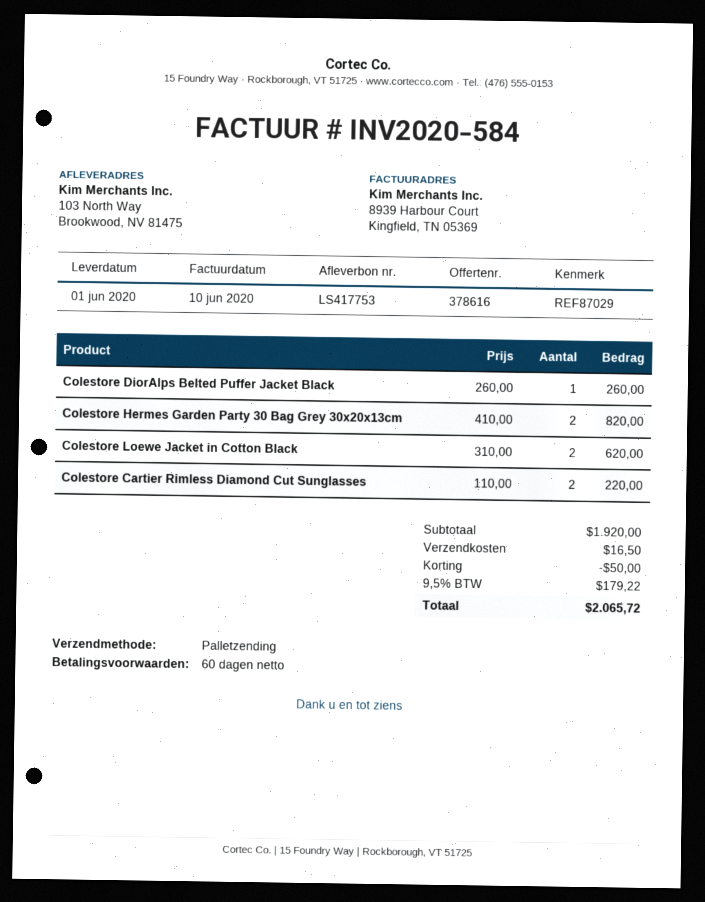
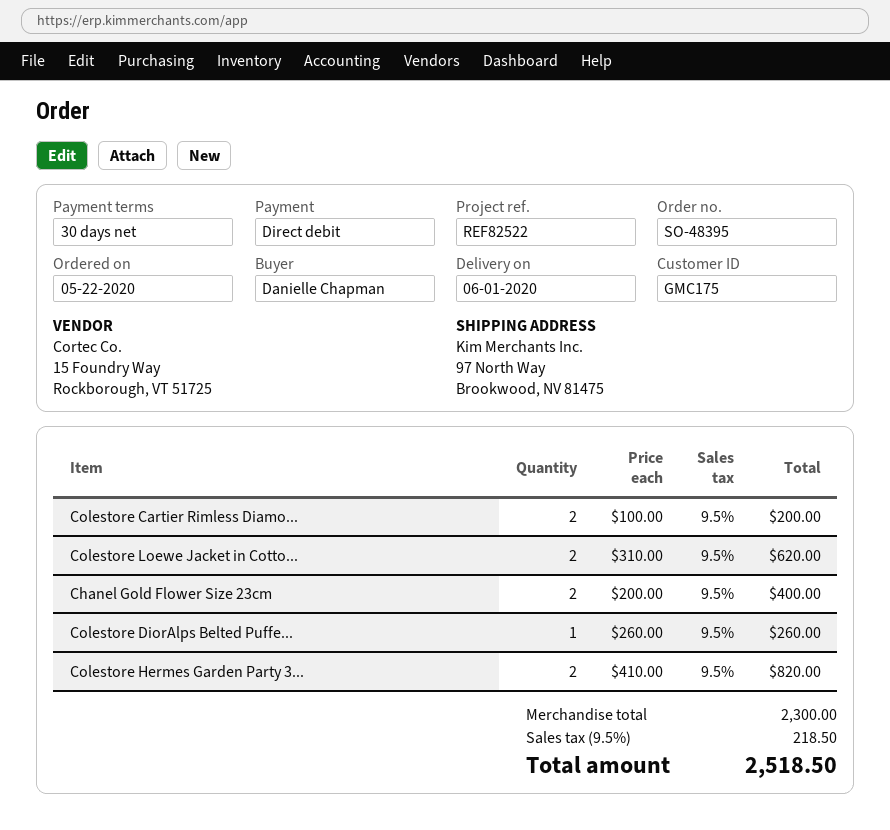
payment terms: 60 days -> 30 days
reference: REF87029 -> REF82522
ship to: 103 North Way, Brookwood, NV 81475 -> 97 North Way, Brookwood, NV 81475
Colestore Cartier Rimless Diamond Cut Sunglasses: 2 x 110.00 = 220.00 -> 2 x 100.00 = 200.00
Chanel Gold Flower Size 23cm: none -> 2 x 200.00 = 400.00
subtotal: 1920.00 -> 2300.00
discount: 50.00 -> none
shipping: 16.50 -> none
tax: 9.5% = 179.22 -> 9.5% = 218.50
total: 2065.72 -> 2518.50

